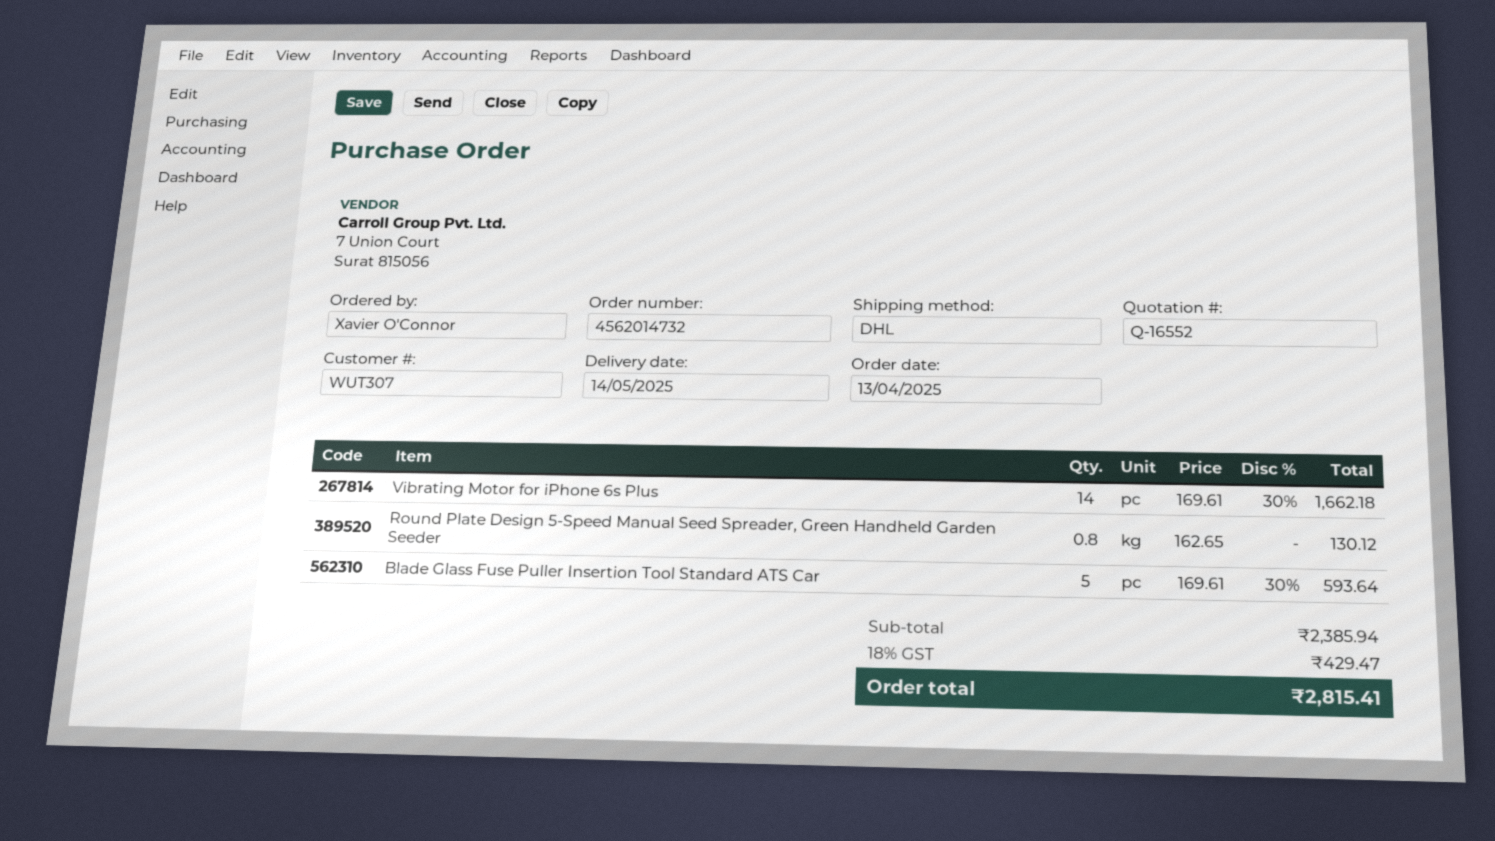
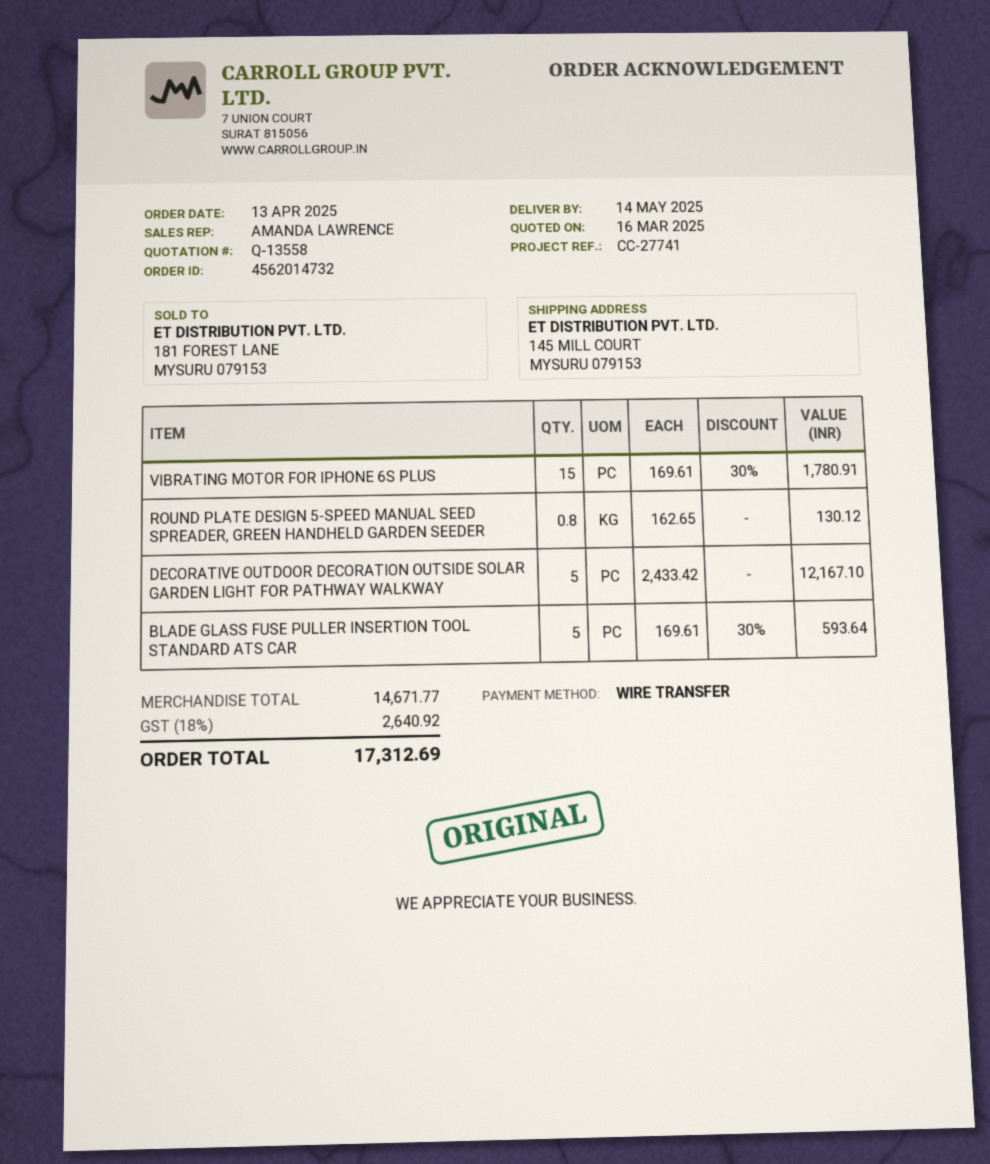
quote number: Q-16552 -> Q-13558
Vibrating Motor for iPhone 6s Plus: 14 x 169.61 - 30% = 1662.18 -> 15 x 169.61 - 30% = 1780.91
DECORATIVE OUTDOOR DECORATION OUTSIDE SOLAR GARDEN LIGHT FOR PATHWAY WALKWAY: none -> 5 x 2433.42 = 12167.10
subtotal: 2385.94 -> 14671.77
tax: 18% = 429.47 -> 18% = 2640.92
total: 2815.41 -> 17312.69

